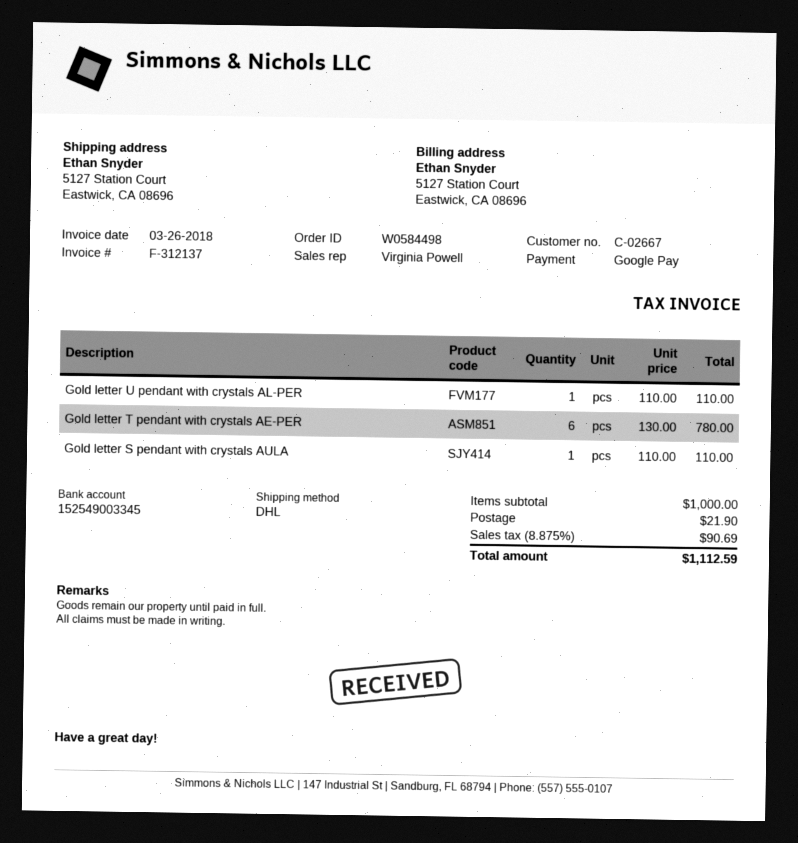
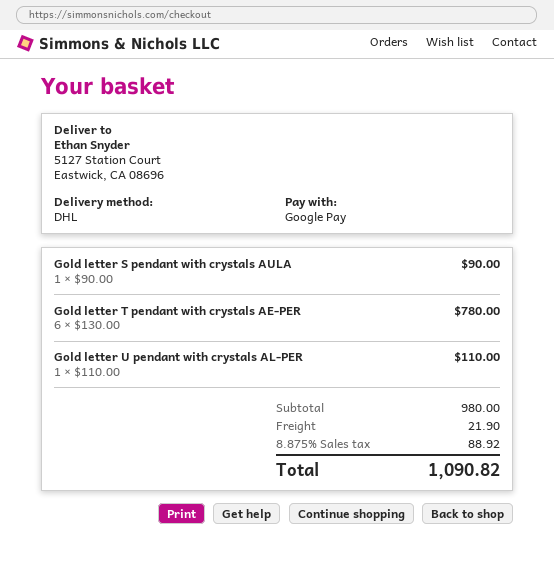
Gold letter S pendant with crystals AULA: 1 x 110.00 = 110.00 -> 1 x 90.00 = 90.00
subtotal: 1000.00 -> 980.00
tax: 8.875% = 90.69 -> 8.875% = 88.92
total: 1112.59 -> 1090.82

